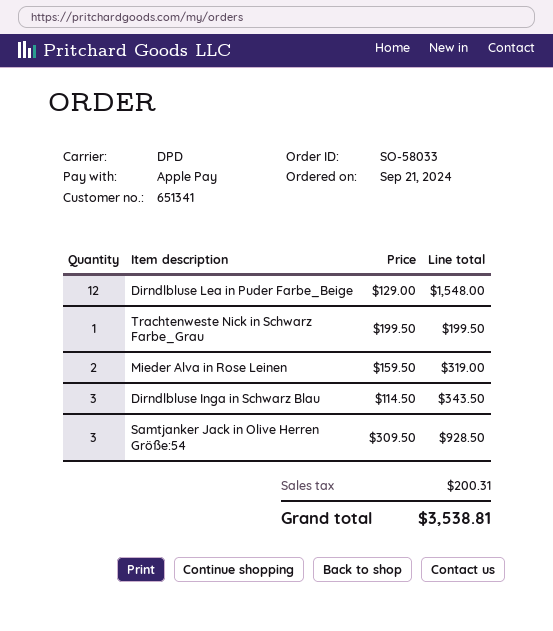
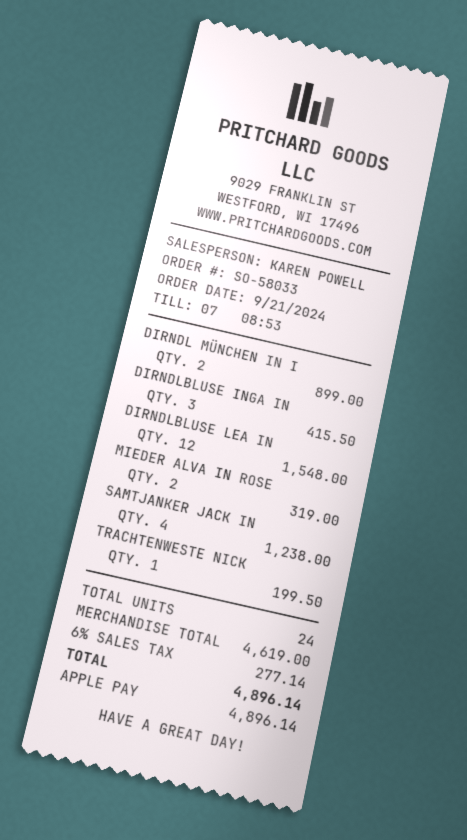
Dirndlbluse Inga in Schwarz Blau: 3 for 343.50 -> 3 for 415.50
Samtjanker Jack in Olive Herren Größe:54: 3 for 928.50 -> 4 for 1238.00
DIRNDL MÜNCHEN IN I: none -> 2 for 899.00
tax: 200.31 -> 277.14
total: 3538.81 -> 4896.14

